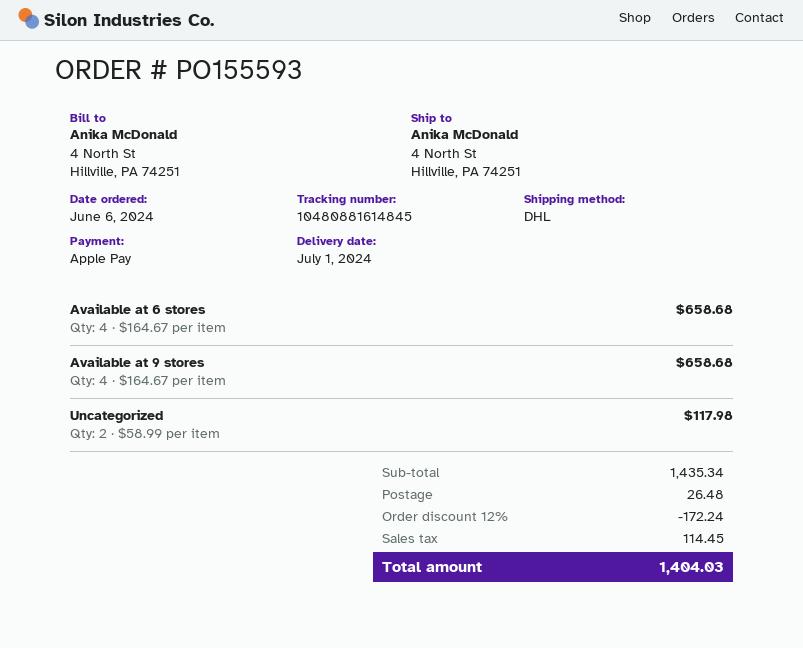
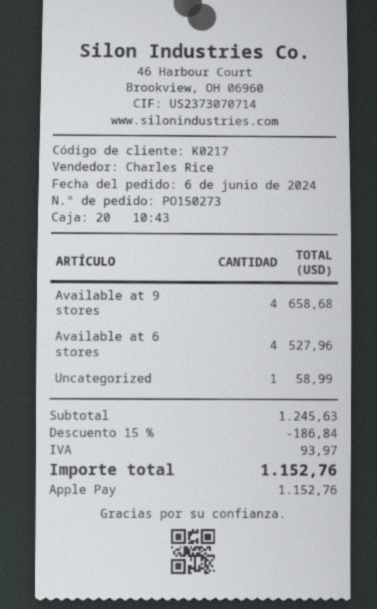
order number: PO155593 -> PO150273
Available at 6 stores: 4 for 658.68 -> 4 for 527.96
Uncategorized: 2 for 117.98 -> 1 for 58.99
subtotal: 1435.34 -> 1245.63
discount: 12% = 172.24 -> 15% = 186.84
shipping: 26.48 -> none
tax: 114.45 -> 93.97
total: 1404.03 -> 1152.76

